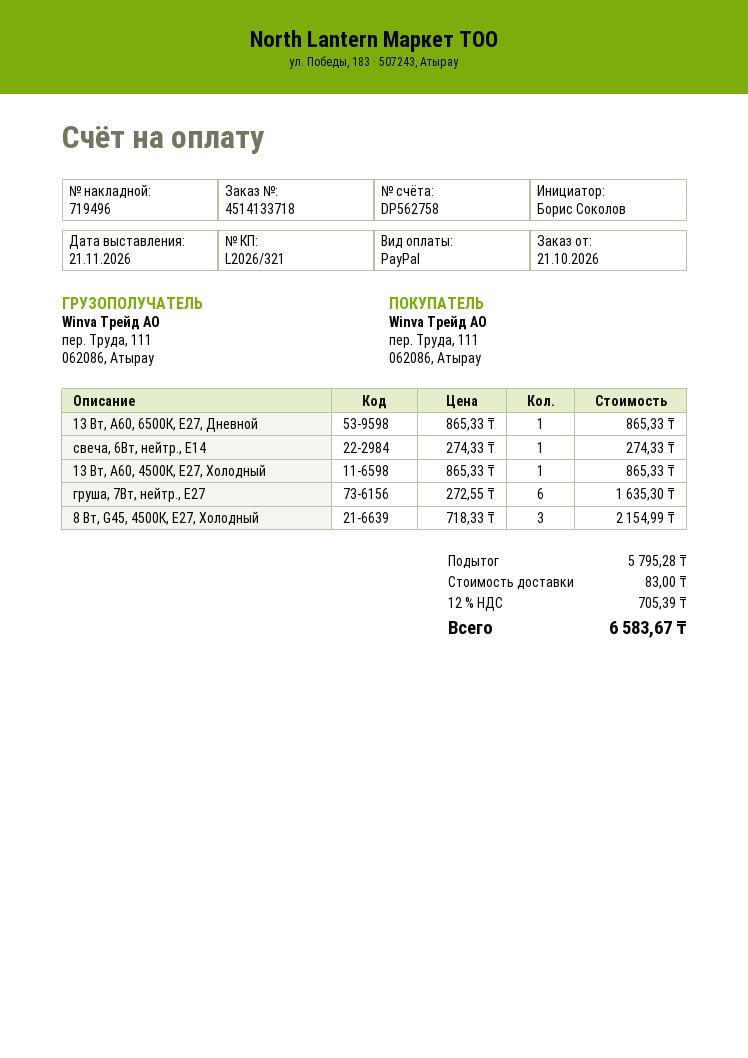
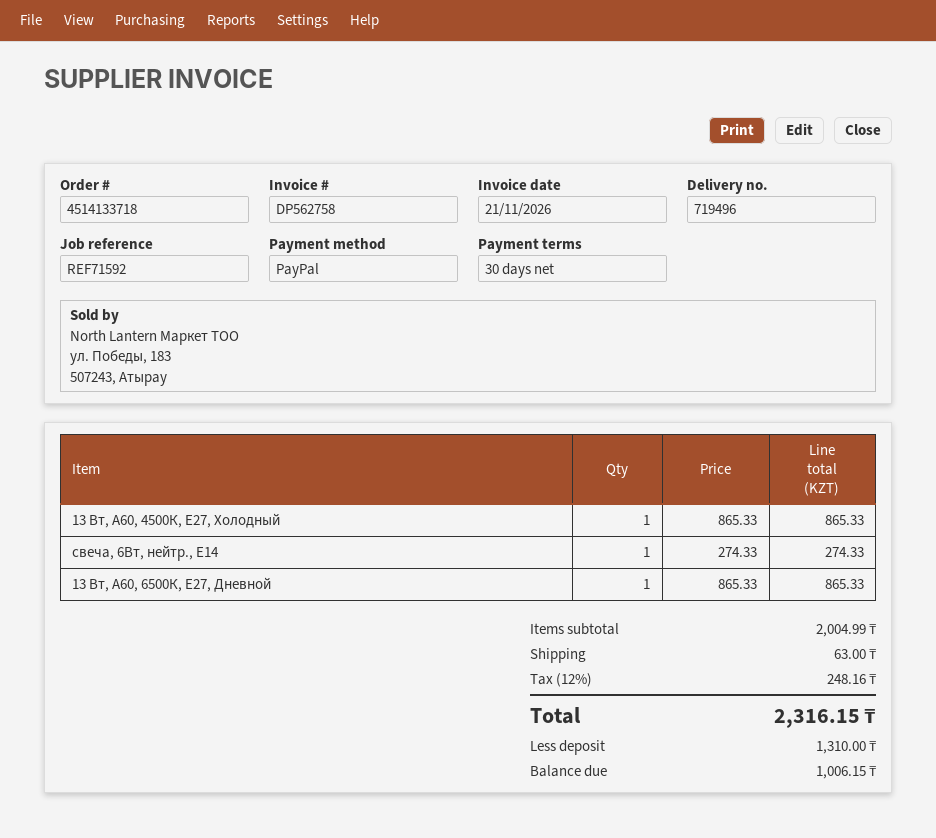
груша, 7Вт, нейтр., Е27: 6 x 272.55 = 1635.30 -> none
8 Вт, G45, 4500К, E27, Холодный: 3 x 718.33 = 2154.99 -> none
subtotal: 5795.28 -> 2004.99
shipping: 83.00 -> 63.00
tax: 12% = 705.39 -> 12% = 248.16
total: 6583.67 -> 2316.15

